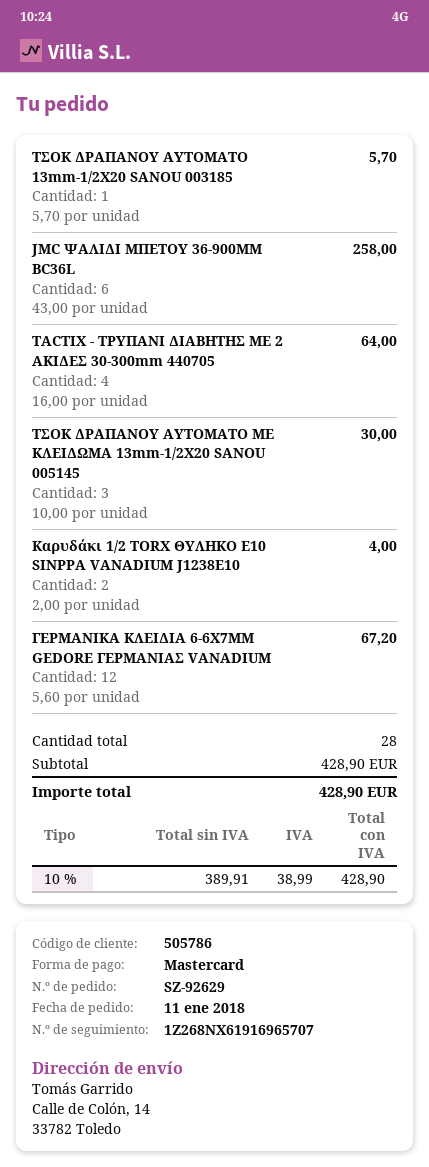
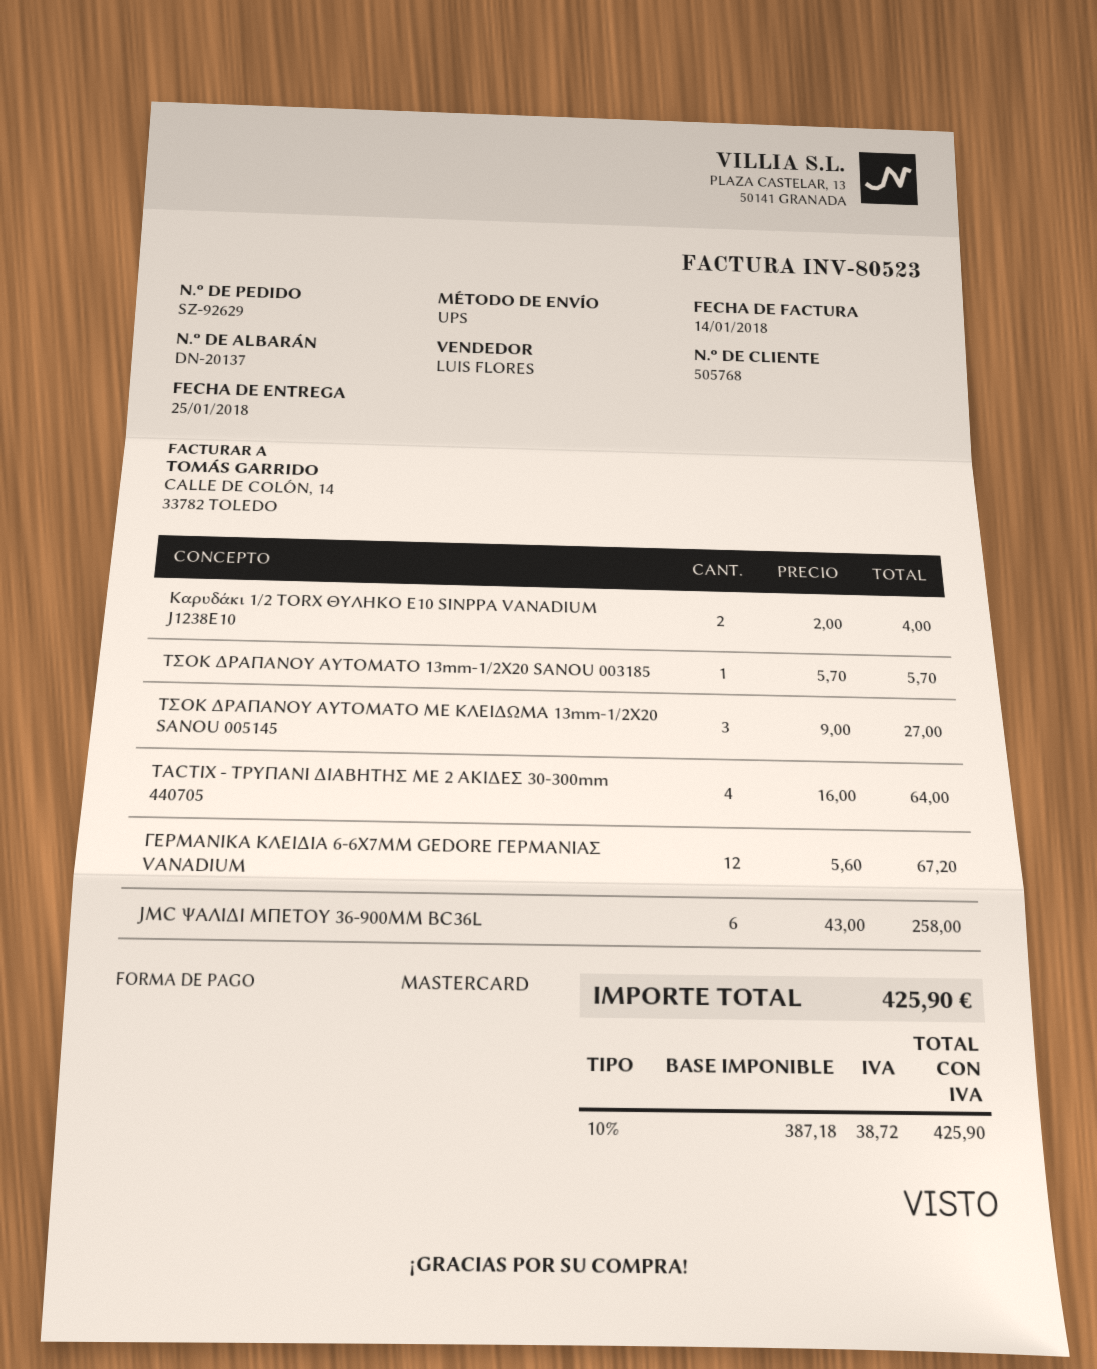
customer number: 505786 -> 505768
ΤΣΟΚ ΔΡΑΠΑΝΟΥ ΑΥΤΟΜΑΤΟ ΜΕ ΚΛΕΙΔΩΜΑ 13mm-1/2Χ20 SANOU 005145: 3 x 10.00 = 30.00 -> 3 x 9.00 = 27.00
net: 389.91 -> 387.18
tax: 10% = 38.99 -> 10% = 38.72
total: 428.90 -> 425.90

